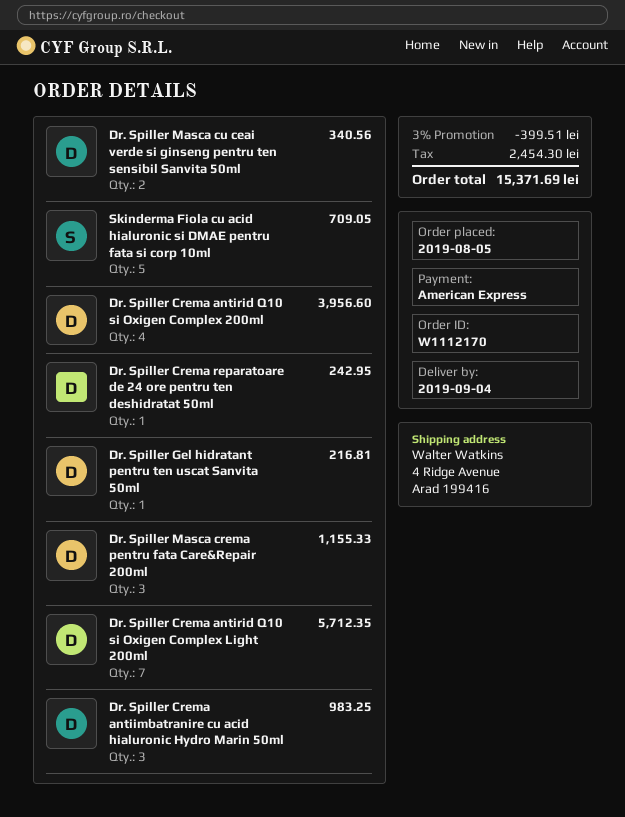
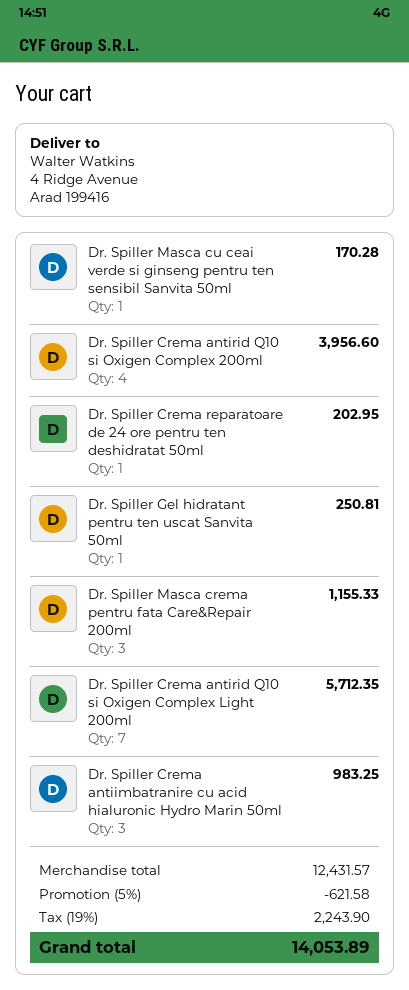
Dr. Spiller Masca cu ceai verde si ginseng pentru ten sensibil Sanvita 50ml: 2 for 340.56 -> 1 for 170.28
Skinderma Fiola cu acid hialuronic si DMAE pentru fata si corp 10ml: 5 for 709.05 -> none
Dr. Spiller Crema reparatoare de 24 ore pentru ten deshidratat 50ml: 1 for 242.95 -> 1 for 202.95
Dr. Spiller Gel hidratant pentru ten uscat Sanvita 50ml: 1 for 216.81 -> 1 for 250.81
discount: 3% = 399.51 -> 5% = 621.58
tax: 2454.30 -> 2243.90
total: 15371.69 -> 14053.89

